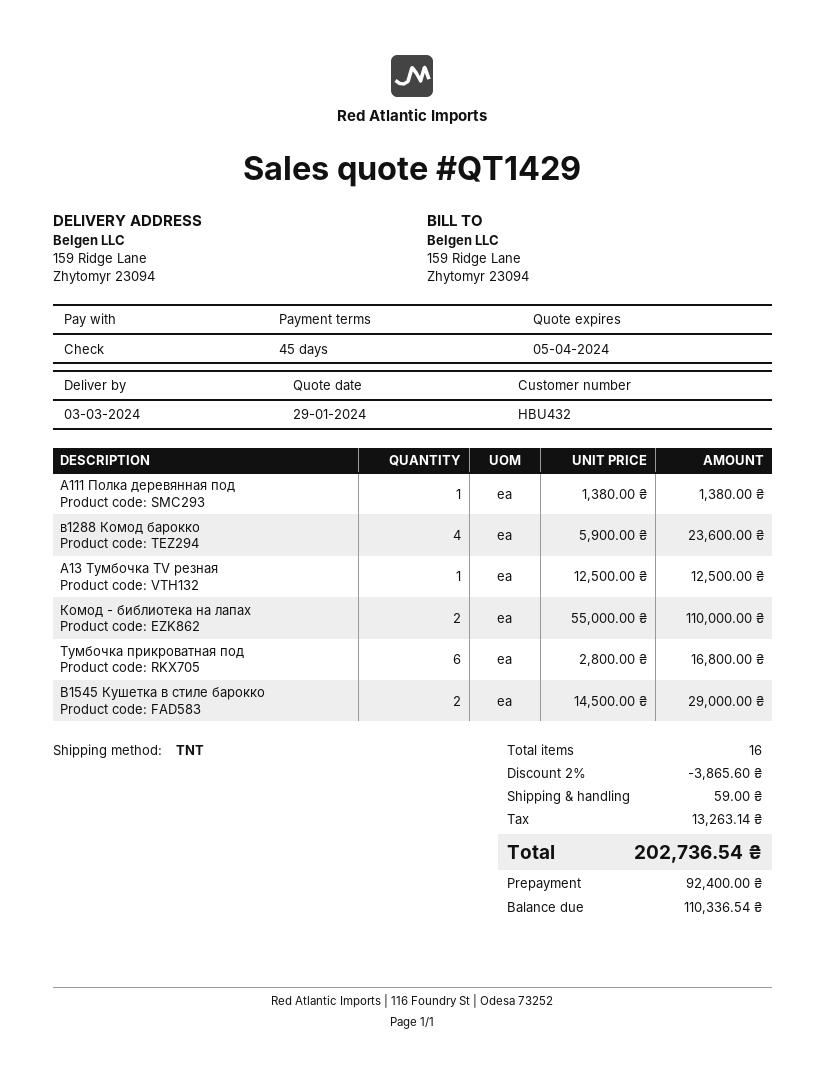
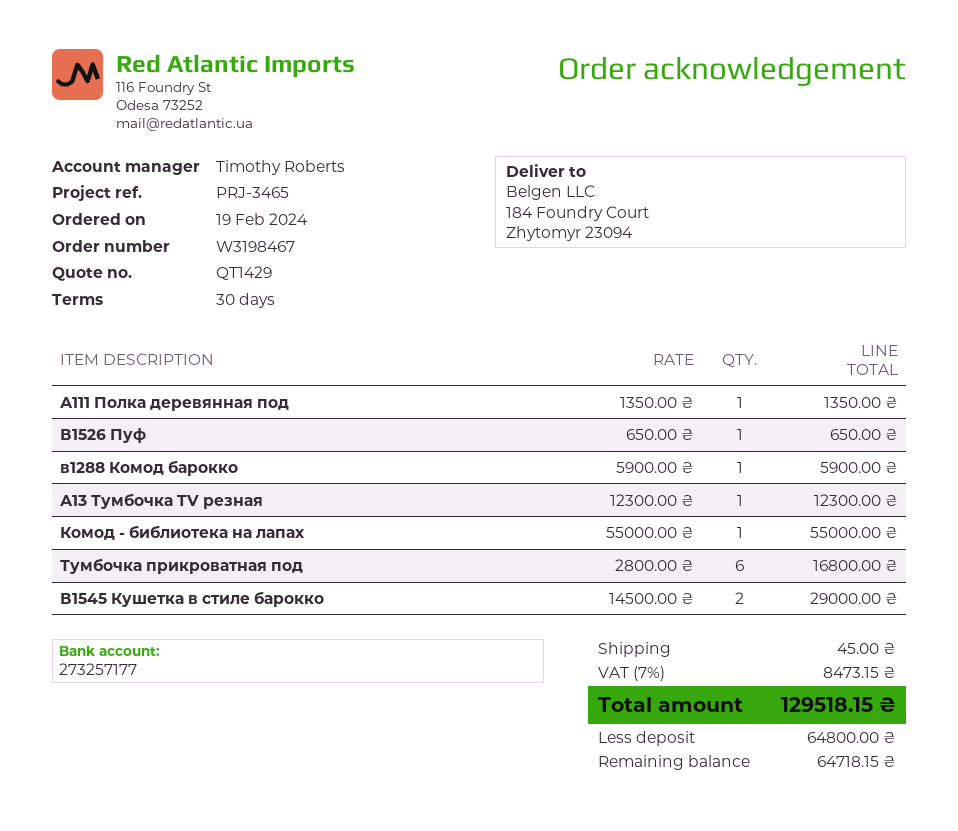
payment terms: 45 days -> 30 days
ship to: 159 Ridge Lane, Zhytomyr 23094 -> 184 Foundry Court, Zhytomyr 23094
А111 Полка деревянная под: 1 x 1380.00 = 1380.00 -> 1 x 1350.00 = 1350.00
в1288 Комод барокко: 4 x 5900.00 = 23600.00 -> 1 x 5900.00 = 5900.00
А13 Тумбочка TV резная: 1 x 12500.00 = 12500.00 -> 1 x 12300.00 = 12300.00
Комод - библиотека на лапах: 2 x 55000.00 = 110000.00 -> 1 x 55000.00 = 55000.00
В1526 Пуф: none -> 1 x 650.00 = 650.00
discount: 2% = 3865.60 -> none
shipping: 59.00 -> 45.00
tax: 13263.14 -> 8473.15
total: 202736.54 -> 129518.15
deposit: 92400.00 -> 64800.00
balance: 110336.54 -> 64718.15

